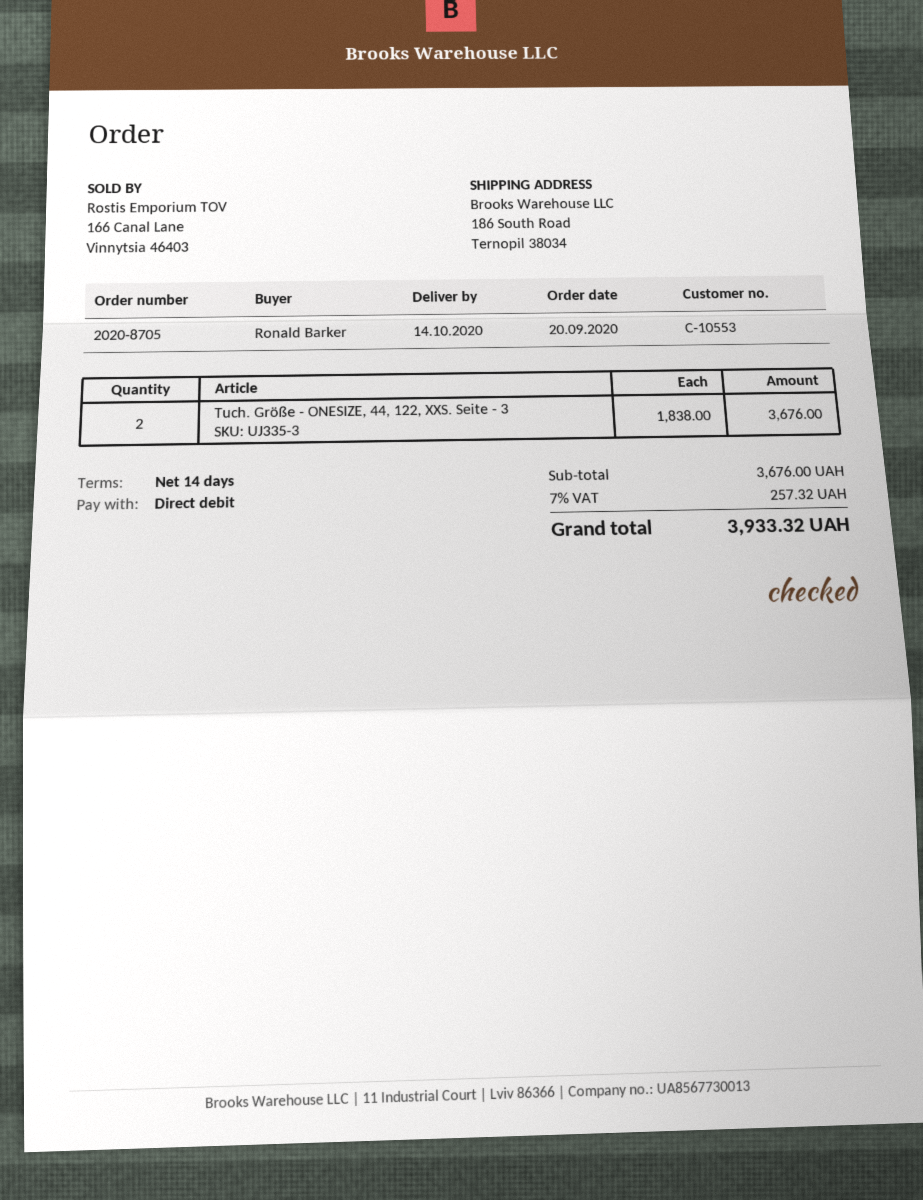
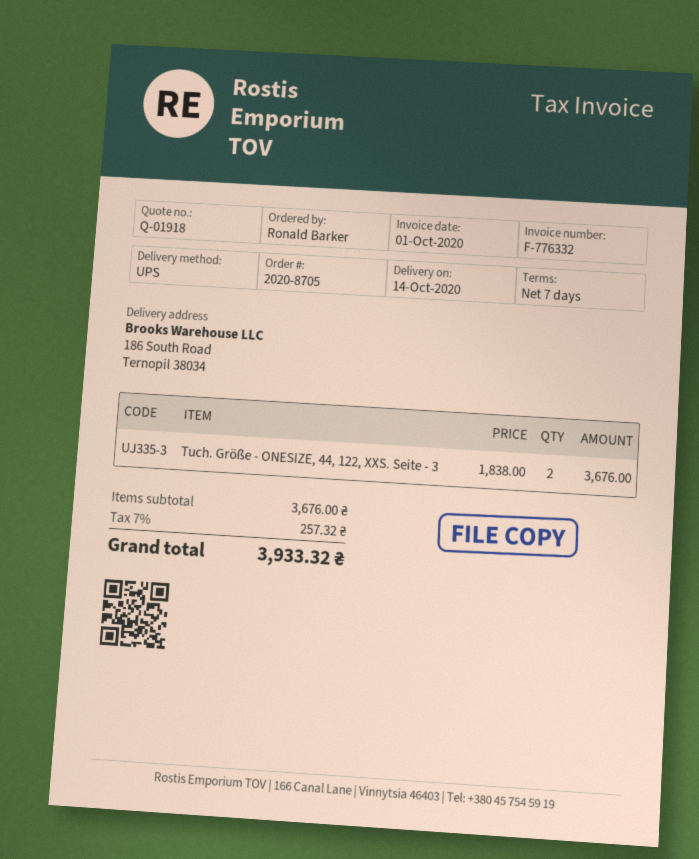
payment terms: 14 days -> 7 days

